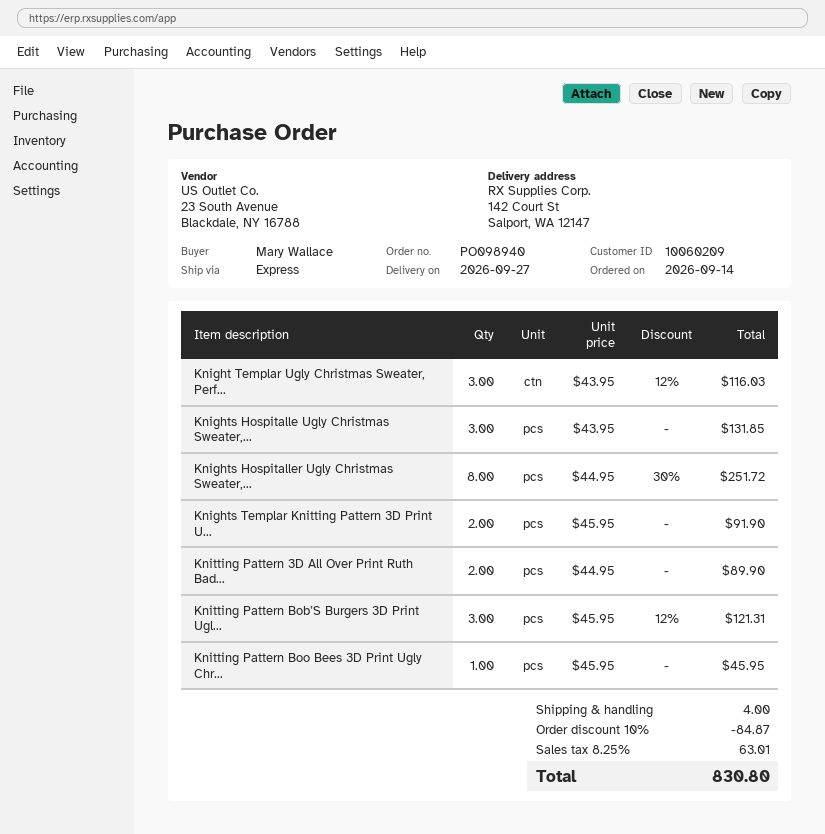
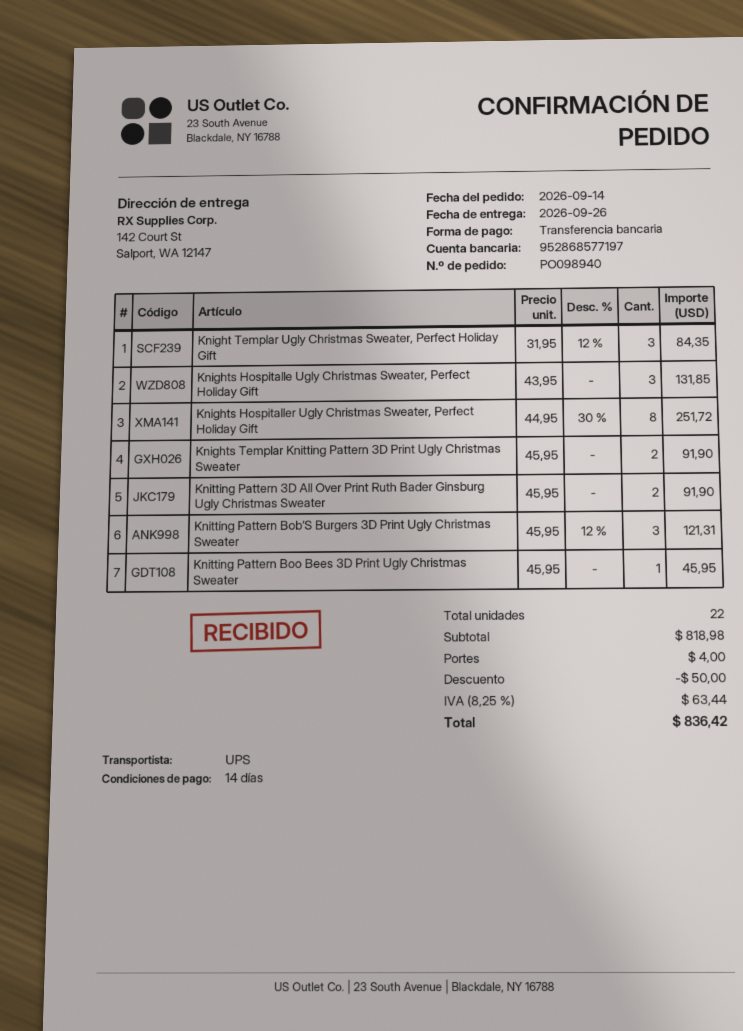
delivery date: 2026-09-27 -> 2026-09-26
shipping method: express -> UPS
Knight Templar Ugly Christmas Sweater, Perf...: 3 x 43.95 - 12% = 116.03 -> 3 x 31.95 - 12% = 84.35
Knitting Pattern 3D All Over Print Ruth Bad...: 2 x 44.95 = 89.90 -> 2 x 45.95 = 91.90
discount: 84.87 -> 50.00
tax: 8.25% = 63.01 -> 8.25% = 63.44
total: 830.80 -> 836.42

